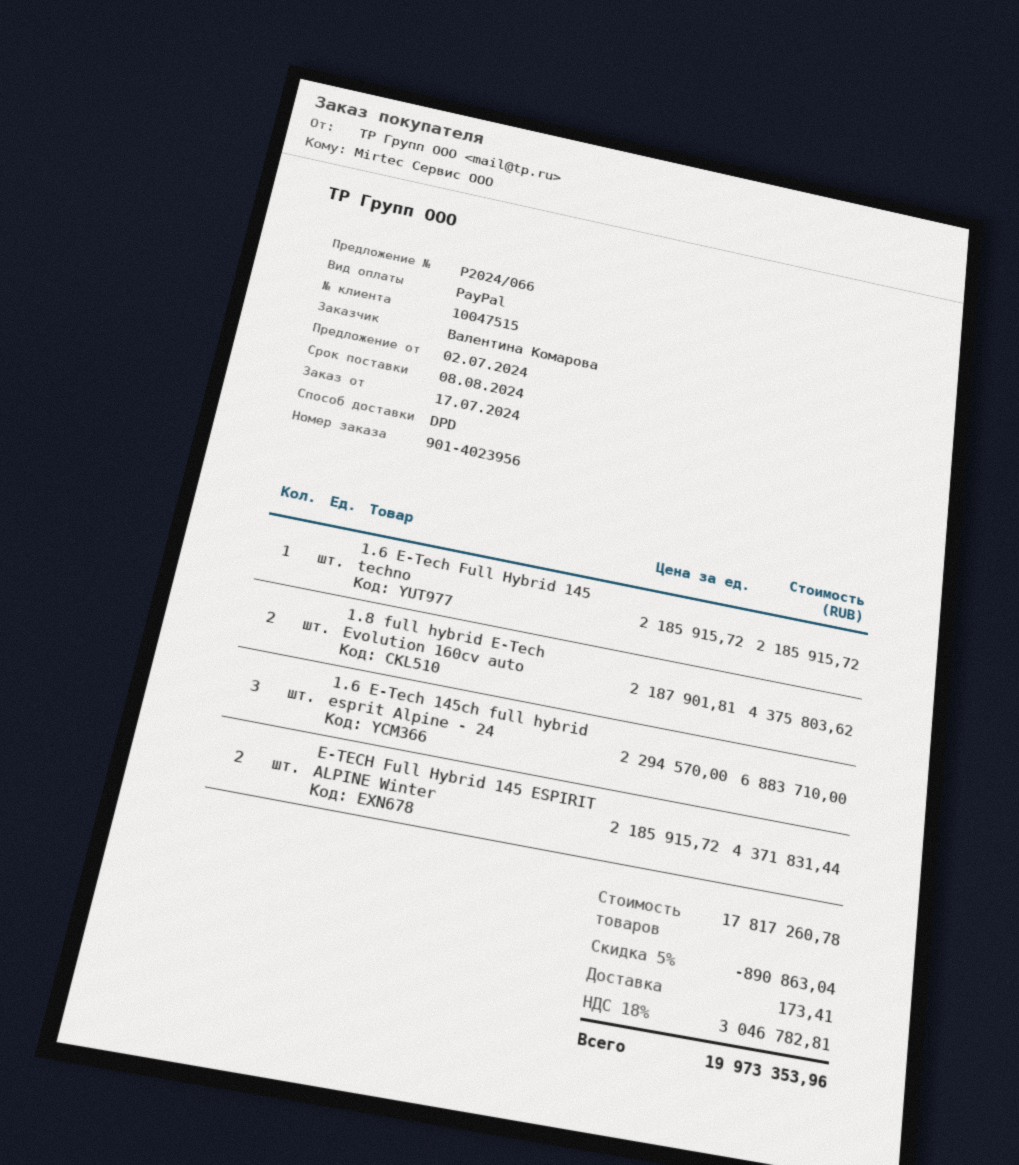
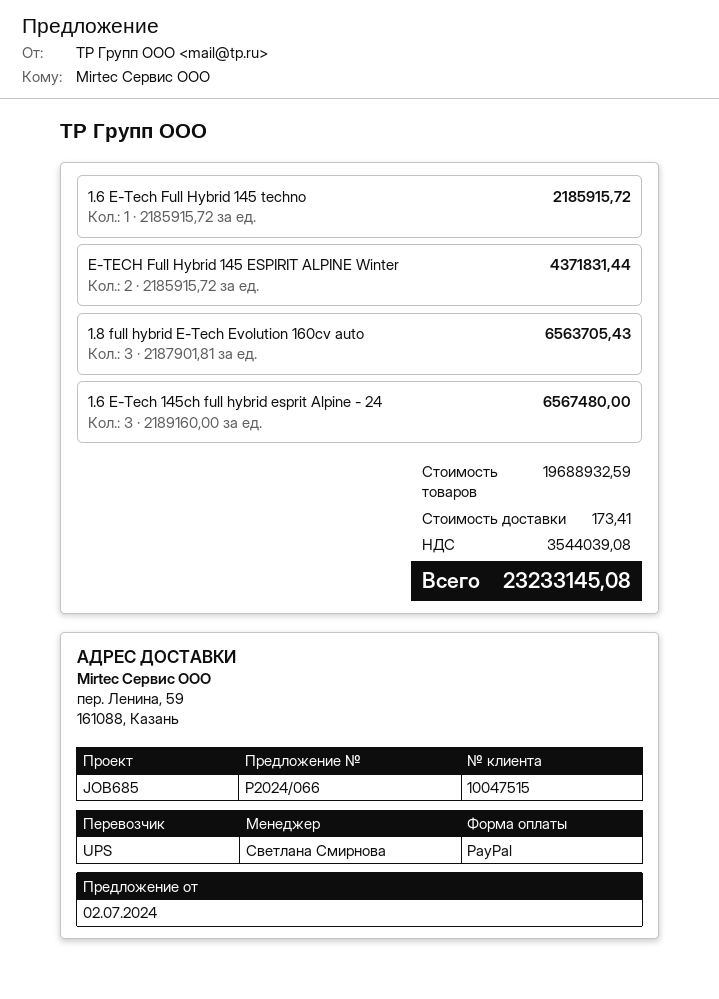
shipping method: DPD -> UPS
1.8 full hybrid E-Tech Evolution 160cv auto: 2 x 2187901.81 = 4375803.62 -> 3 x 2187901.81 = 6563705.43
1.6 E-Tech 145ch full hybrid esprit Alpine - 24: 3 x 2294570.00 = 6883710.00 -> 3 x 2189160.00 = 6567480.00
subtotal: 17817260.78 -> 19688932.59
discount: 5% = 890863.04 -> none
tax: 3046782.81 -> 3544039.08
total: 19973353.96 -> 23233145.08

